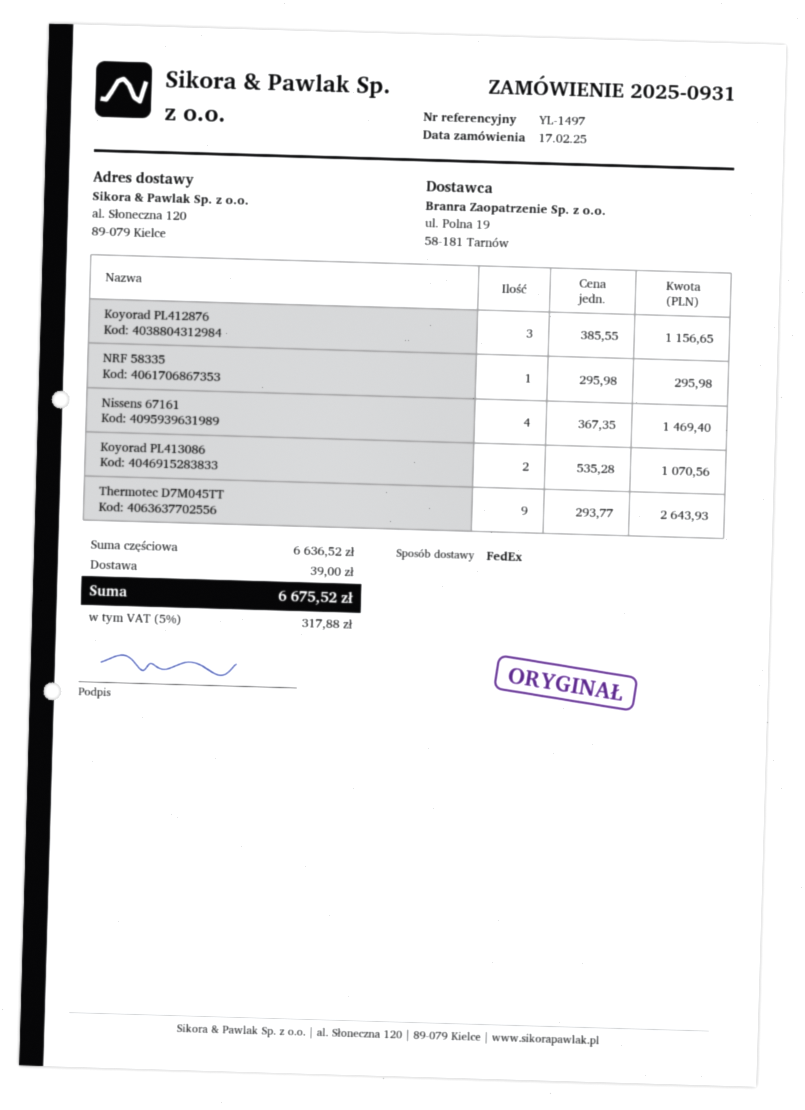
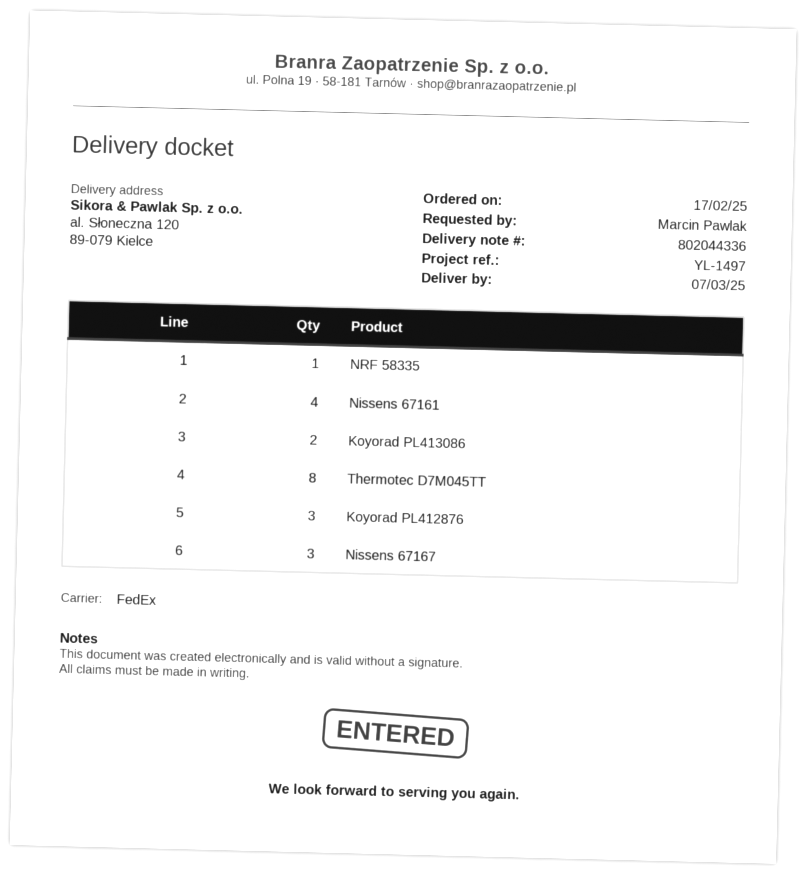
Thermotec D7M045TT: 9 -> 8
Nissens 67167: none -> 3

